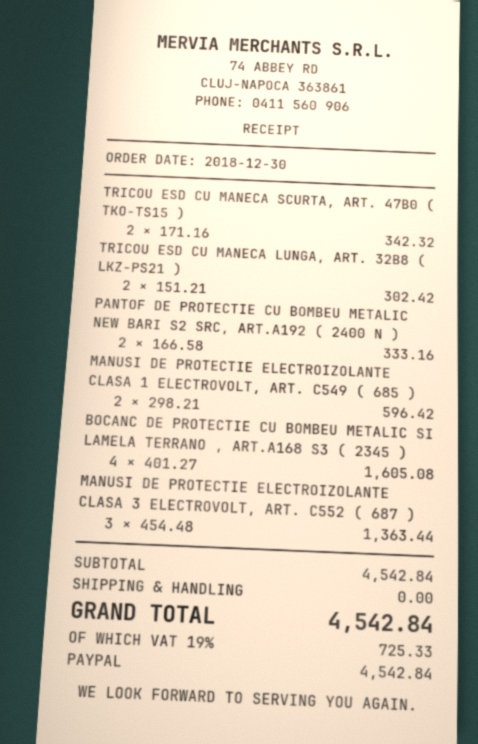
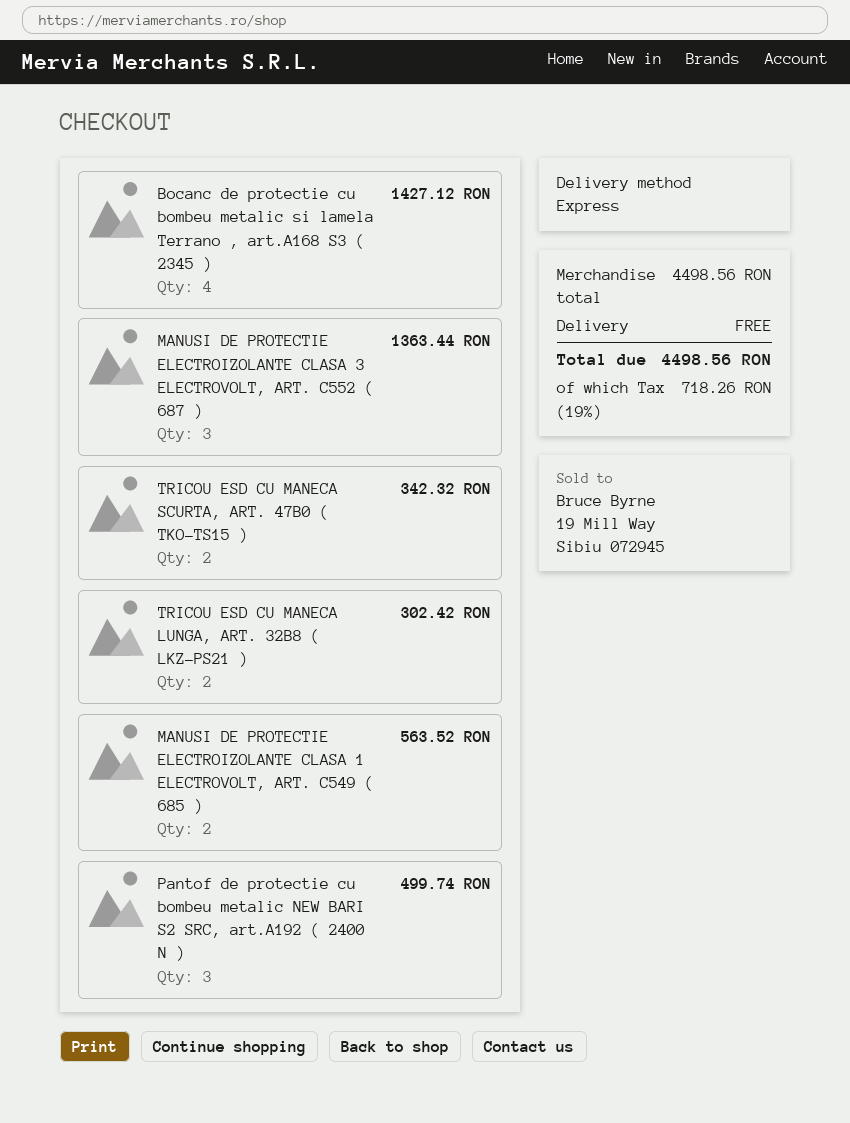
PANTOF DE PROTECTIE CU BOMBEU METALIC NEW BARI S2 SRC, ART.A192 ( 2400 N ): 2 for 333.16 -> 3 for 499.74
MANUSI DE PROTECTIE ELECTROIZOLANTE CLASA 1 ELECTROVOLT, ART. C549 ( 685 ): 2 for 596.42 -> 2 for 563.52
BOCANC DE PROTECTIE CU BOMBEU METALIC SI LAMELA TERRANO , ART.A168 S3 ( 2345 ): 4 for 1605.08 -> 4 for 1427.12
subtotal: 4542.84 -> 4498.56
tax: 19% = 725.33 -> 19% = 718.26
total: 4542.84 -> 4498.56

